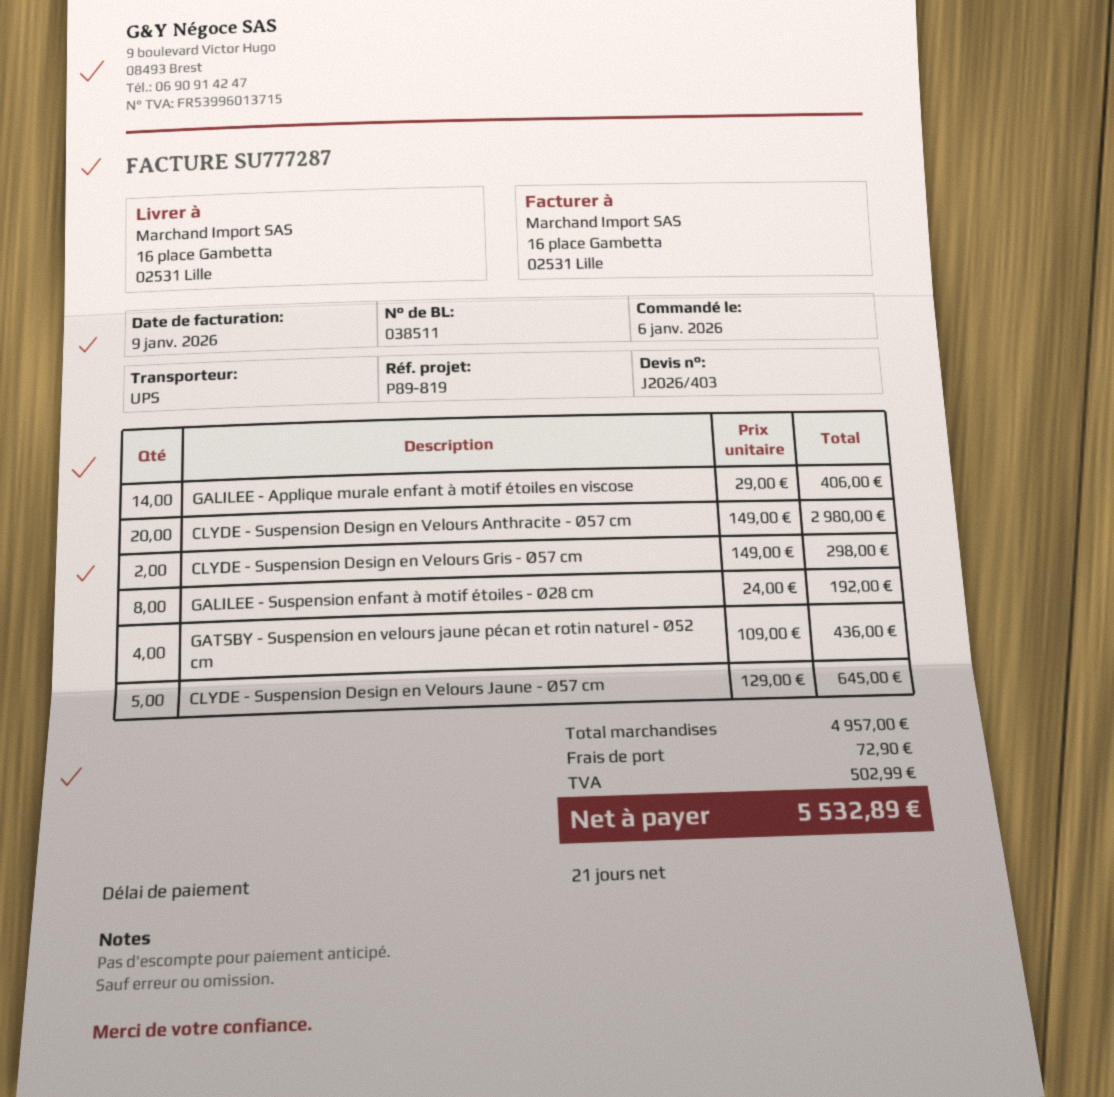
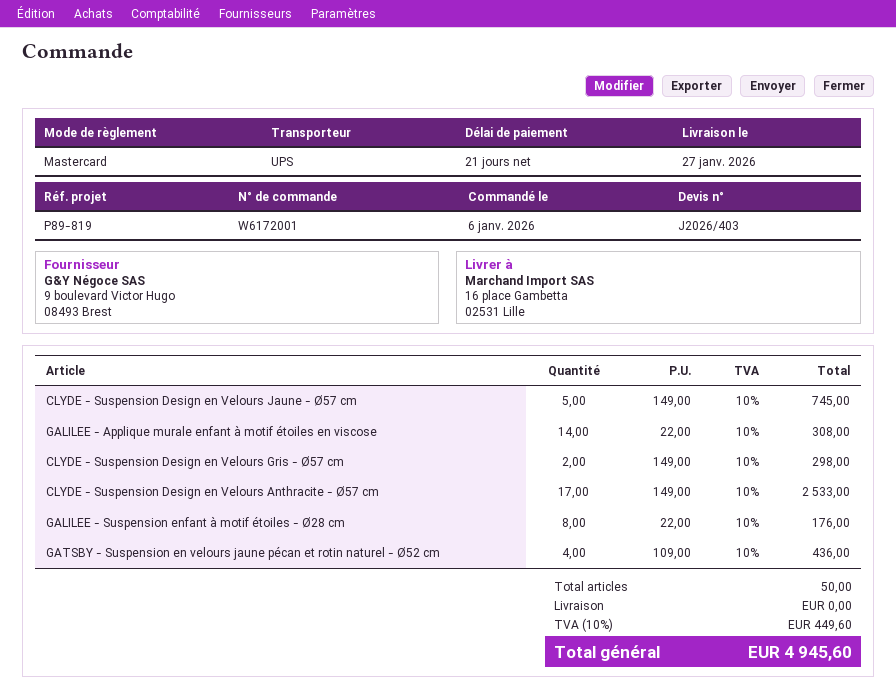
GALILEE - Applique murale enfant à motif étoiles en viscose: 14 x 29.00 = 406.00 -> 14 x 22.00 = 308.00
CLYDE - Suspension Design en Velours Anthracite - Ø57 cm: 20 x 149.00 = 2980.00 -> 17 x 149.00 = 2533.00
GALILEE - Suspension enfant à motif étoiles - Ø28 cm: 8 x 24.00 = 192.00 -> 8 x 22.00 = 176.00
CLYDE - Suspension Design en Velours Jaune - Ø57 cm: 5 x 129.00 = 645.00 -> 5 x 149.00 = 745.00
shipping: 72.90 -> 0.00
tax: 502.99 -> 449.60
total: 5532.89 -> 4945.60

